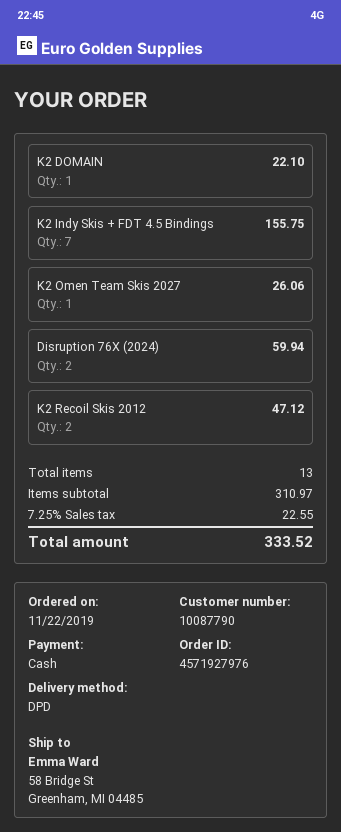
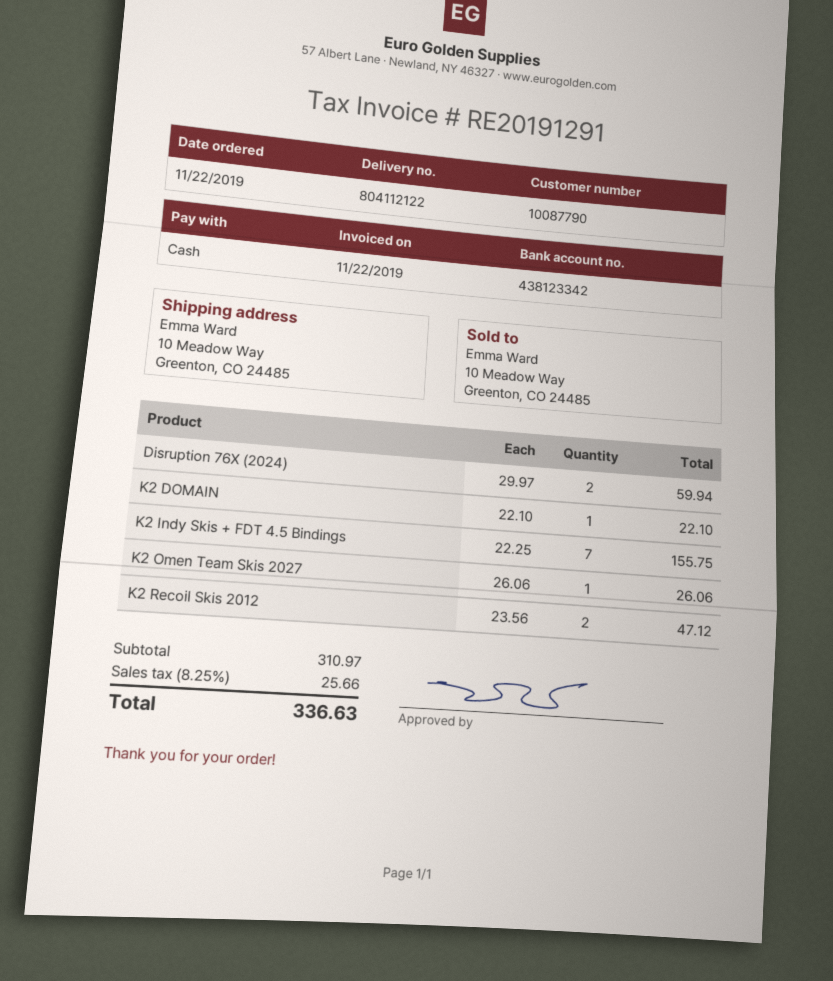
ship to: 58 Bridge St, Greenham, MI 04485 -> 10 Meadow Way, Greenton, CO 24485
tax: 7.25% = 22.55 -> 8.25% = 25.66
total: 333.52 -> 336.63

